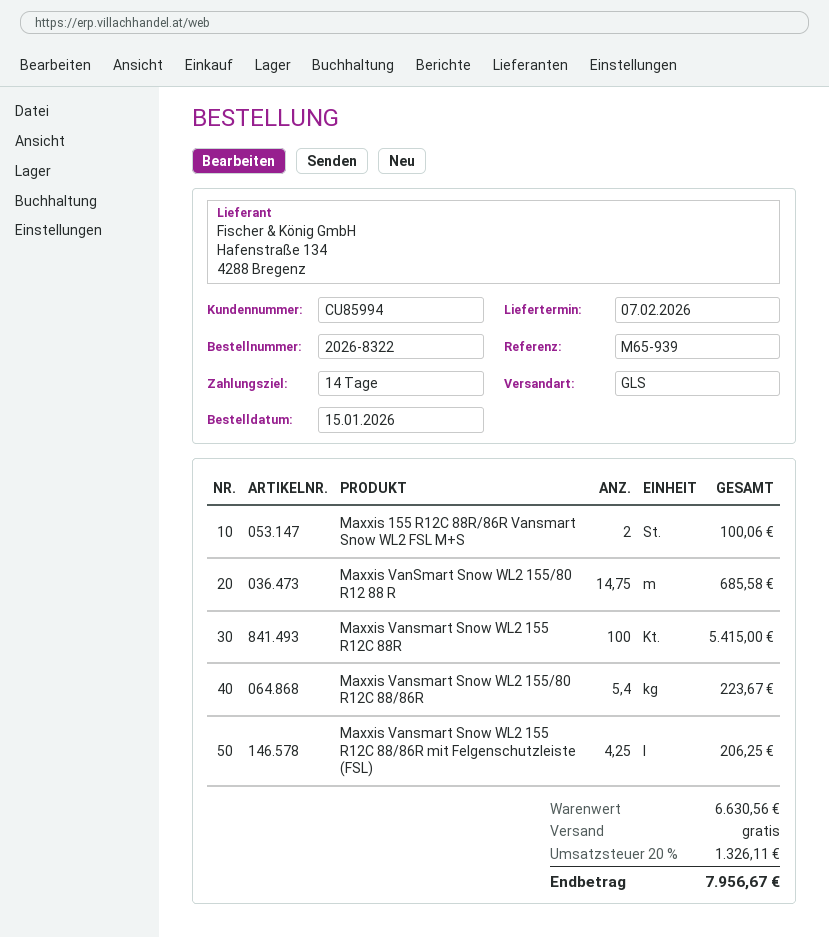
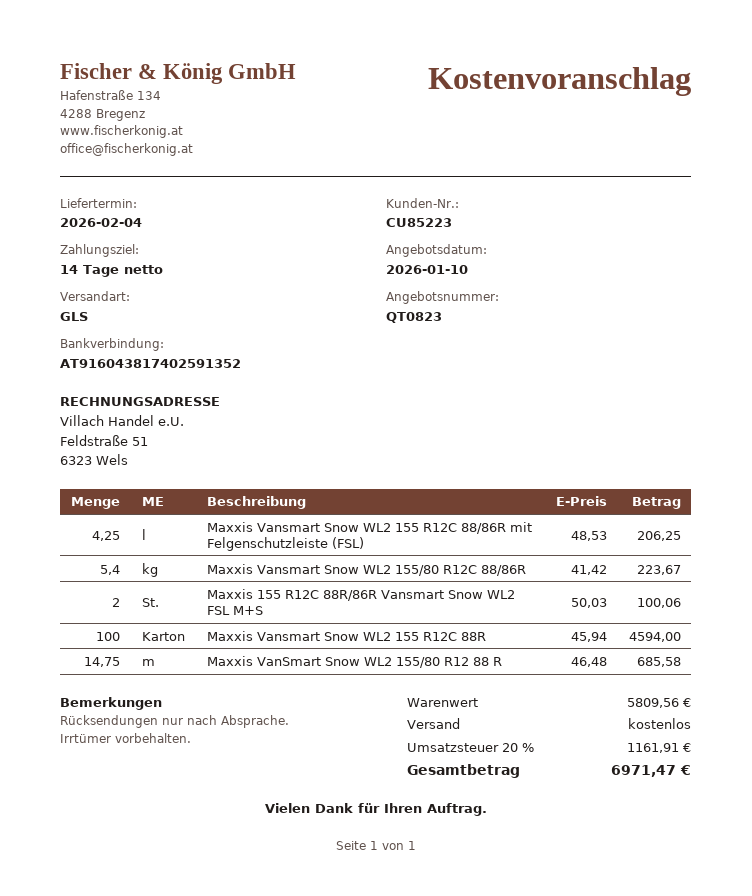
delivery date: 2026-02-07 -> 2026-02-04
customer number: CU85994 -> CU85223
Maxxis Vansmart Snow WL2 155 R12C 88R: 100 for 5415.00 -> 100 for 4594.00
subtotal: 6630.56 -> 5809.56
tax: 20% = 1326.11 -> 20% = 1161.91
total: 7956.67 -> 6971.47

